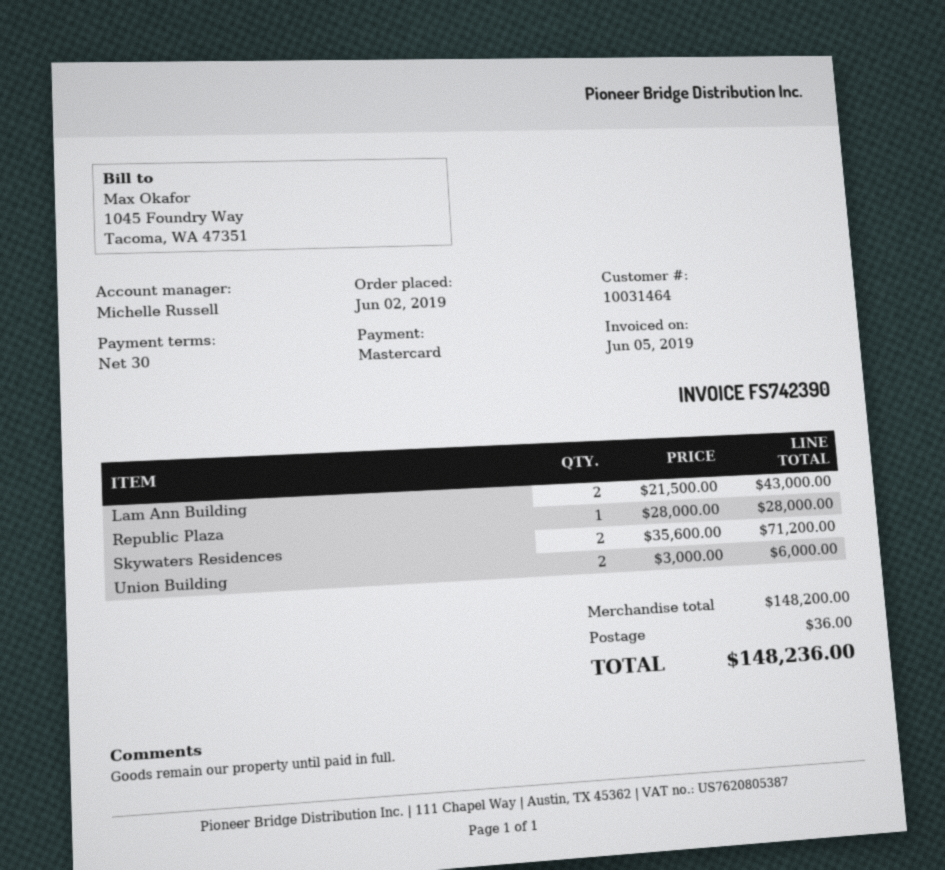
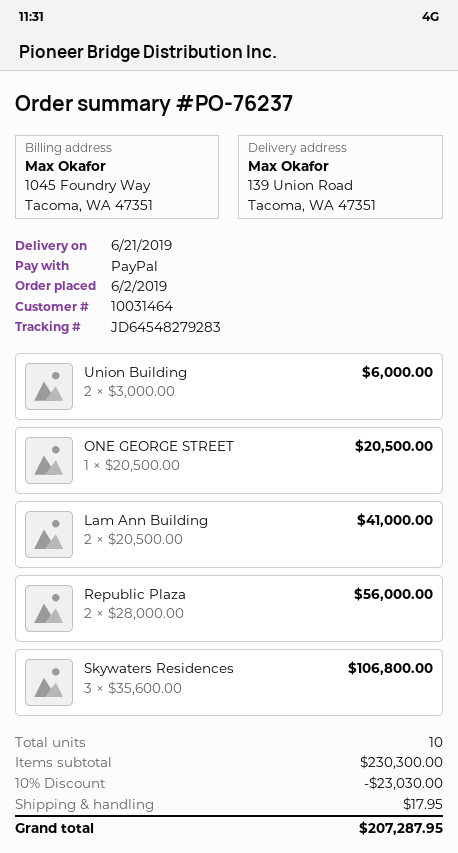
payment method: Mastercard -> PayPal
Lam Ann Building: 2 x 21500.00 = 43000.00 -> 2 x 20500.00 = 41000.00
Republic Plaza: 1 x 28000.00 = 28000.00 -> 2 x 28000.00 = 56000.00
Skywaters Residences: 2 x 35600.00 = 71200.00 -> 3 x 35600.00 = 106800.00
ONE GEORGE STREET: none -> 1 x 20500.00 = 20500.00
subtotal: 148200.00 -> 230300.00
discount: none -> 10% = 23030.00
shipping: 36.00 -> 17.95
total: 148236.00 -> 207287.95

